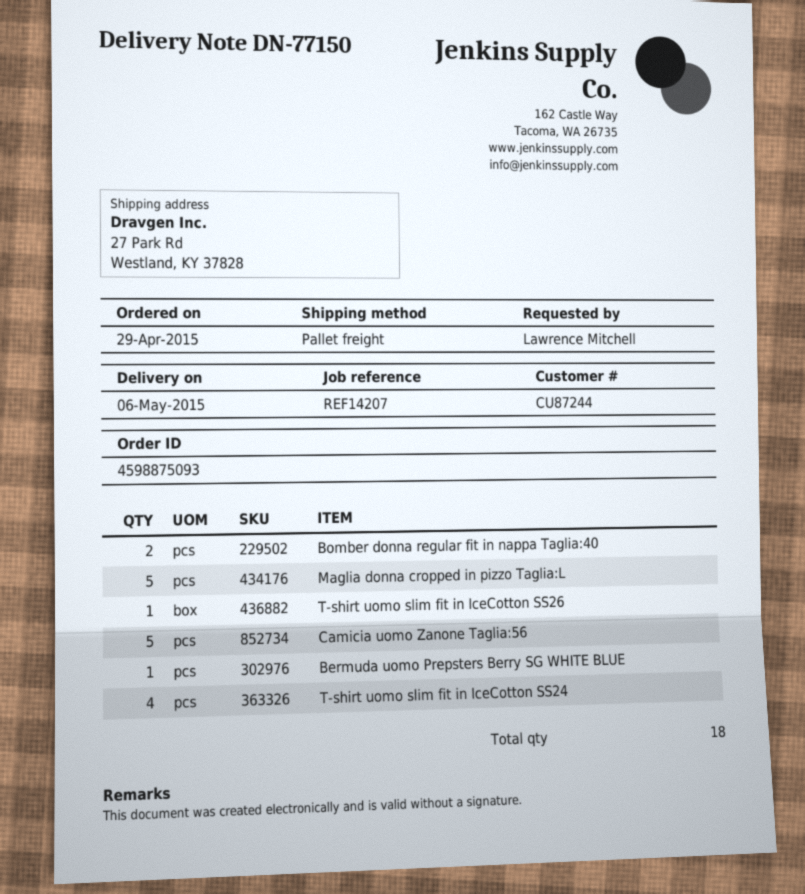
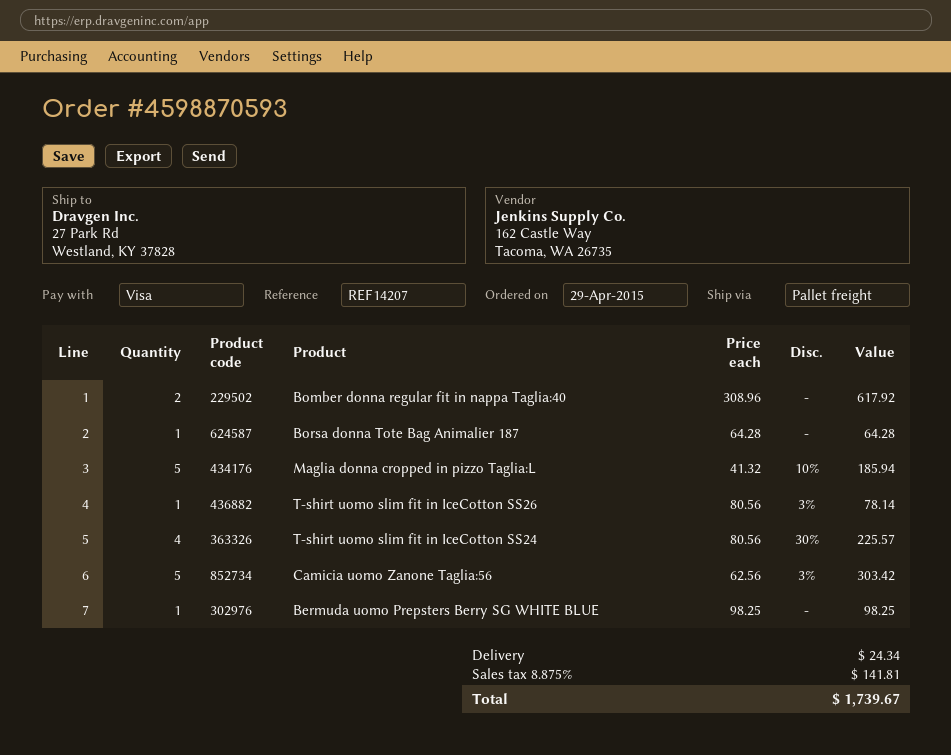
order number: 4598875093 -> 4598870593
Borsa donna Tote Bag Animalier 187: none -> 1

